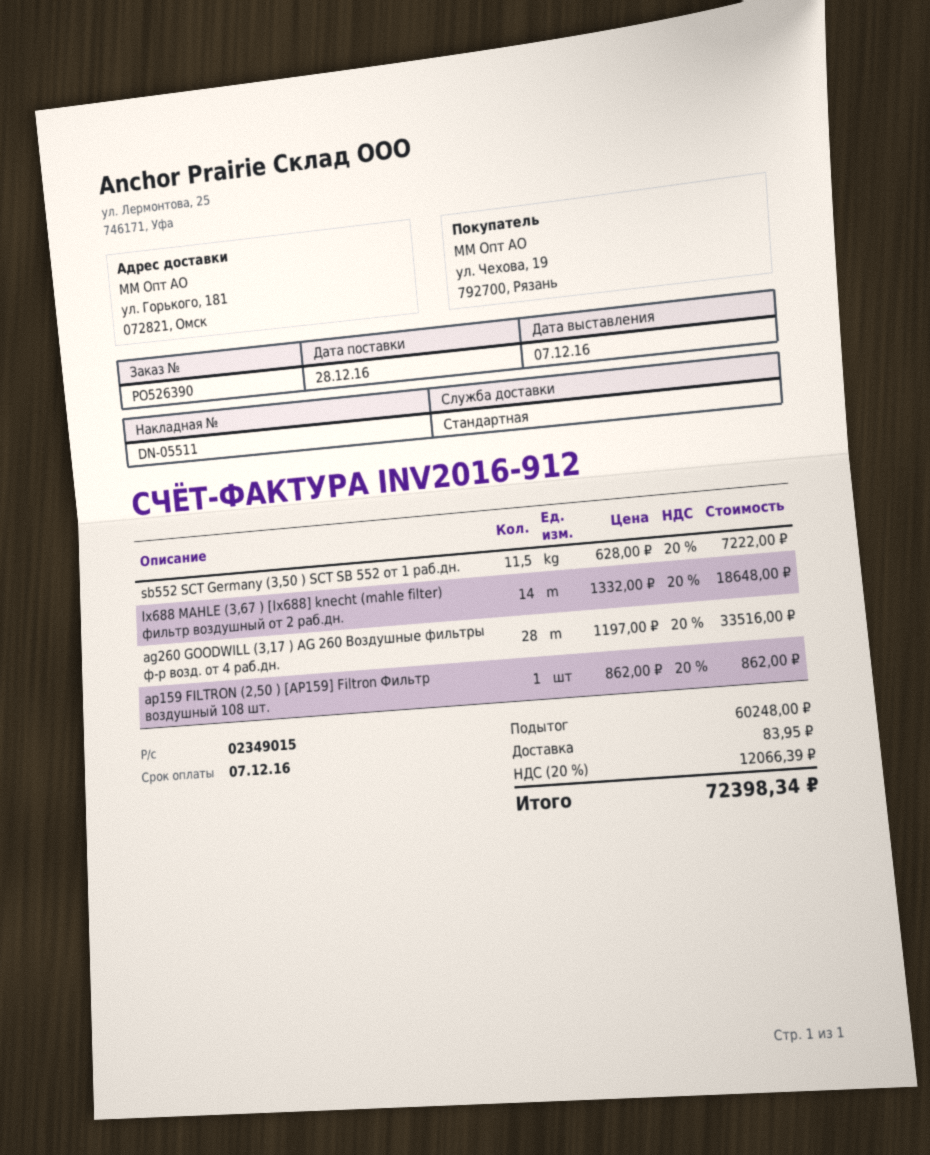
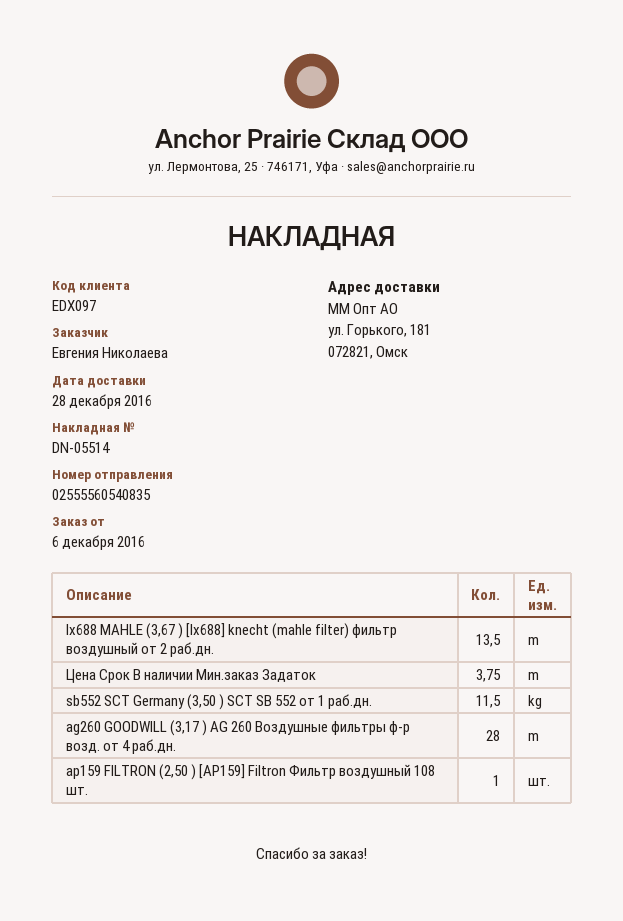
delivery note number: DN-05511 -> DN-05514
lx688 MAHLE (3,67 ) [lx688] knecht (mahle filter) фильтр воздушный от 2 раб.дн.: 14 -> 13.5
Цена Срок В наличии Мин.заказ Задаток: none -> 3.75

